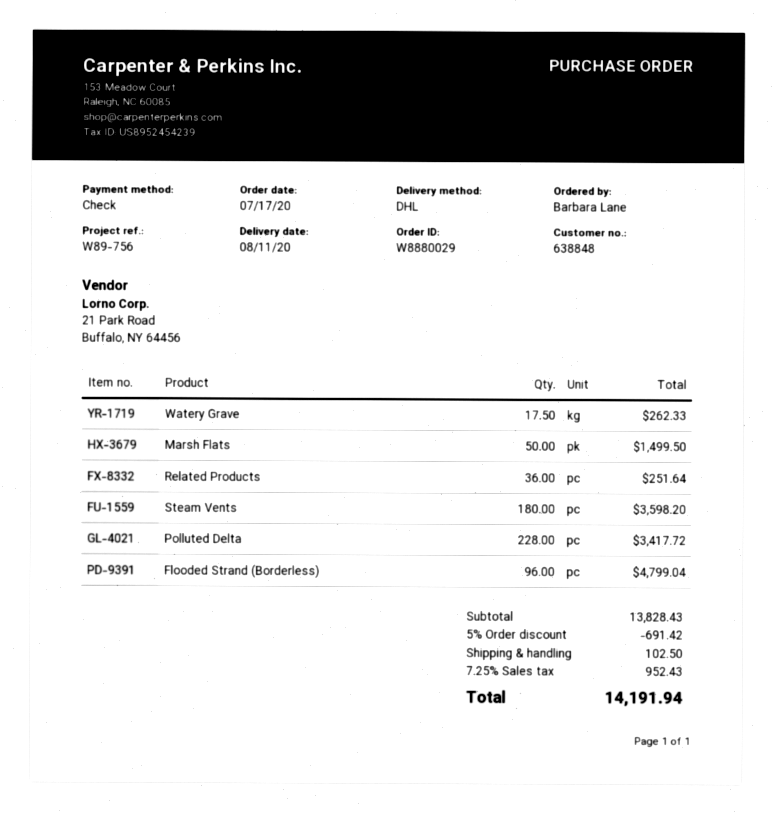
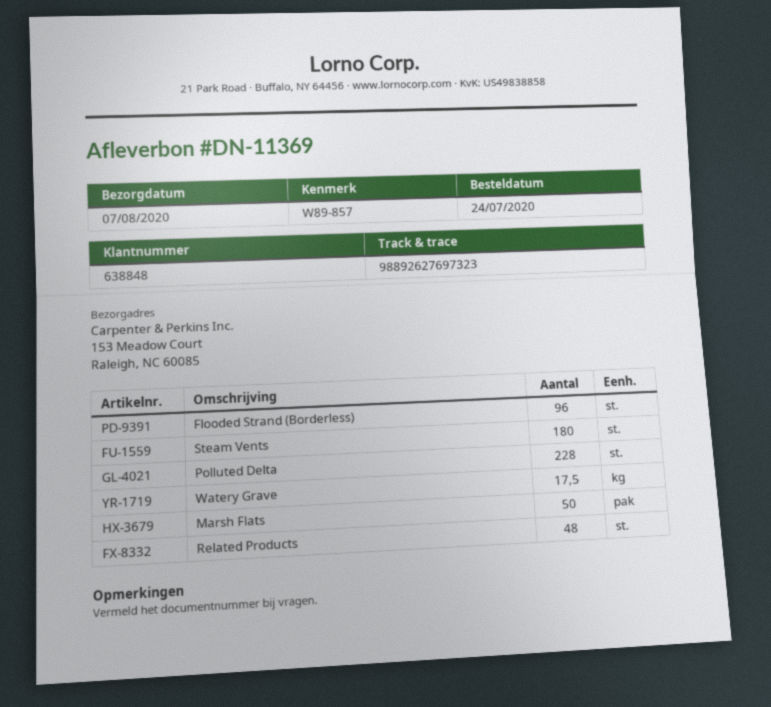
order date: 2020-07-17 -> 2020-07-24
delivery date: 2020-08-11 -> 2020-08-07
reference: W89-756 -> W89-857
Related Products: 36 -> 48

